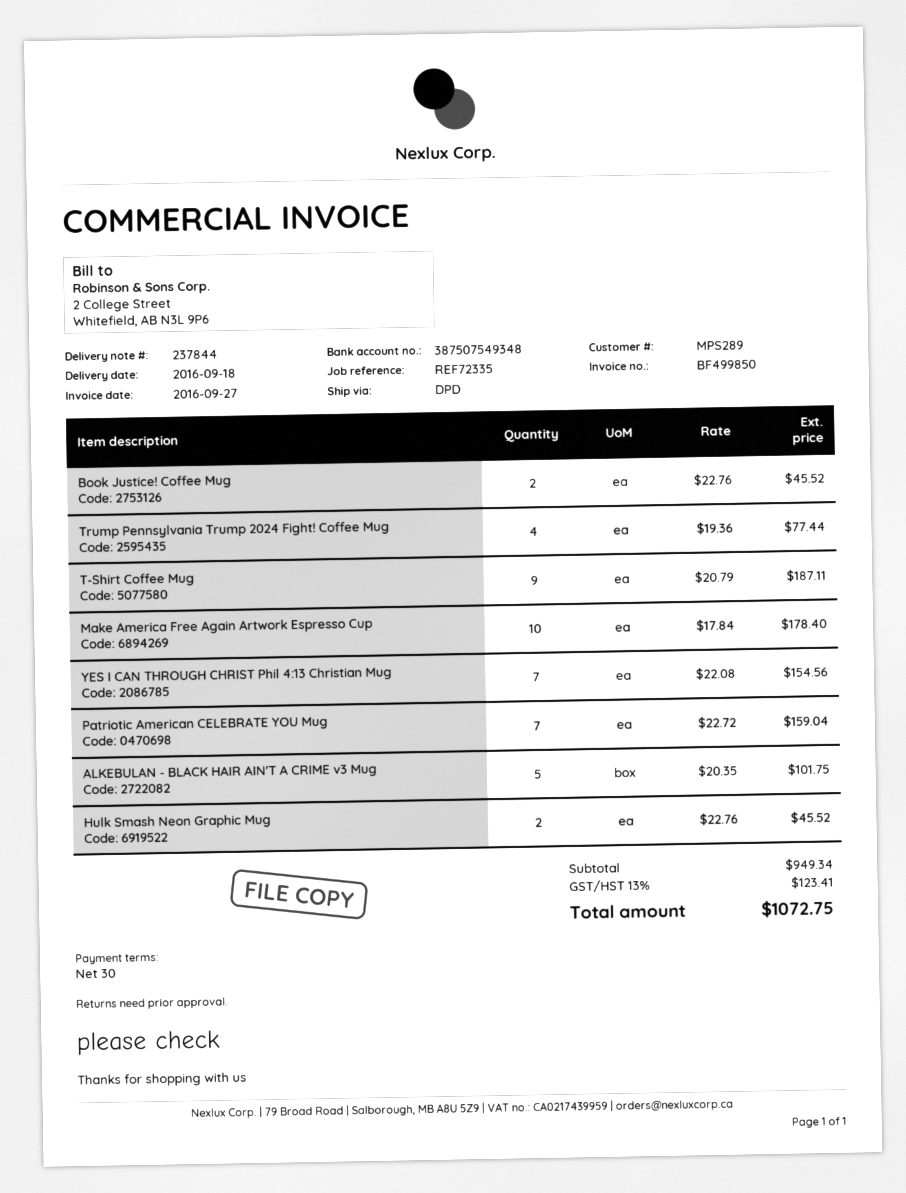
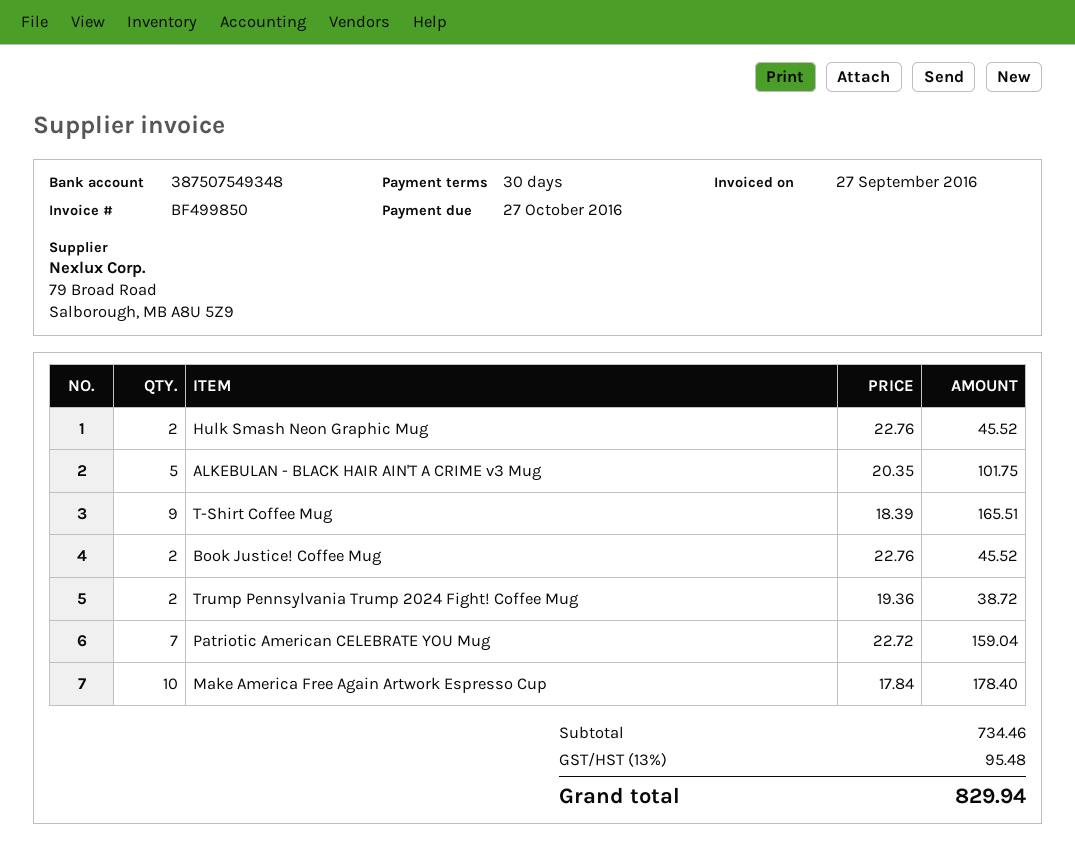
Trump Pennsylvania Trump 2024 Fight! Coffee Mug: 4 x 19.36 = 77.44 -> 2 x 19.36 = 38.72
T-Shirt Coffee Mug: 9 x 20.79 = 187.11 -> 9 x 18.39 = 165.51
YES I CAN THROUGH CHRIST Phil 4:13 Christian Mug: 7 x 22.08 = 154.56 -> none
subtotal: 949.34 -> 734.46
tax: 13% = 123.41 -> 13% = 95.48
total: 1072.75 -> 829.94

